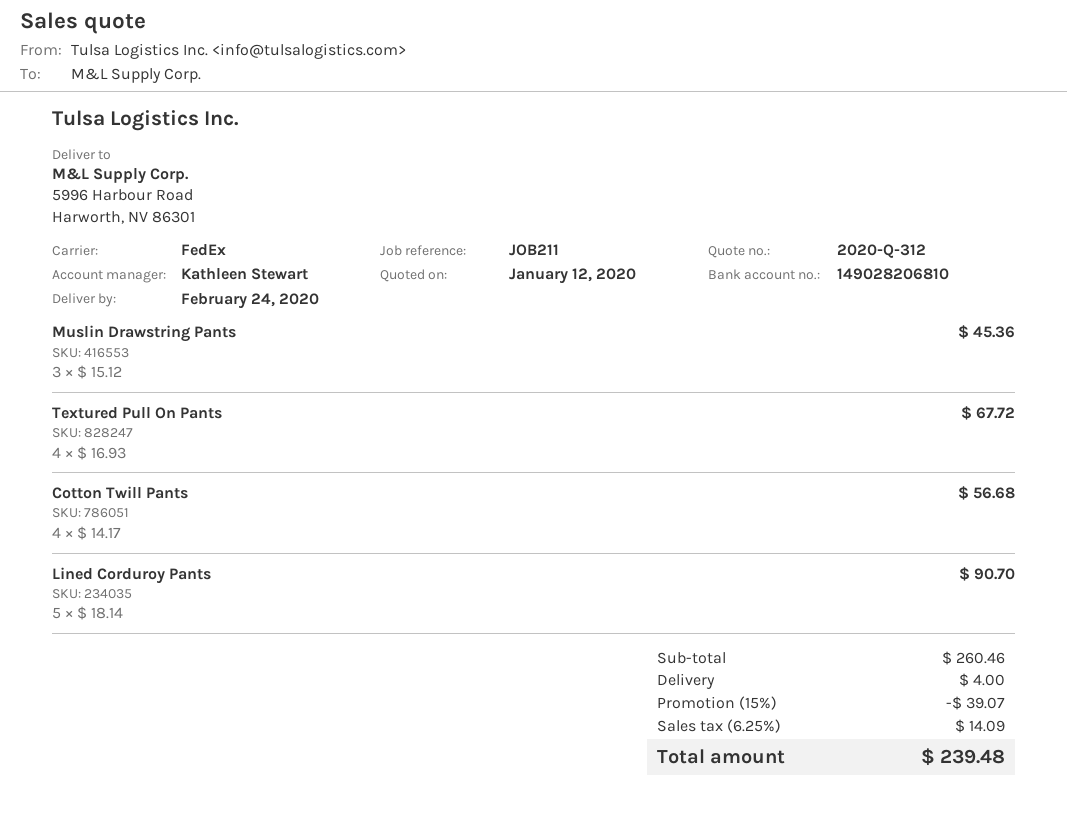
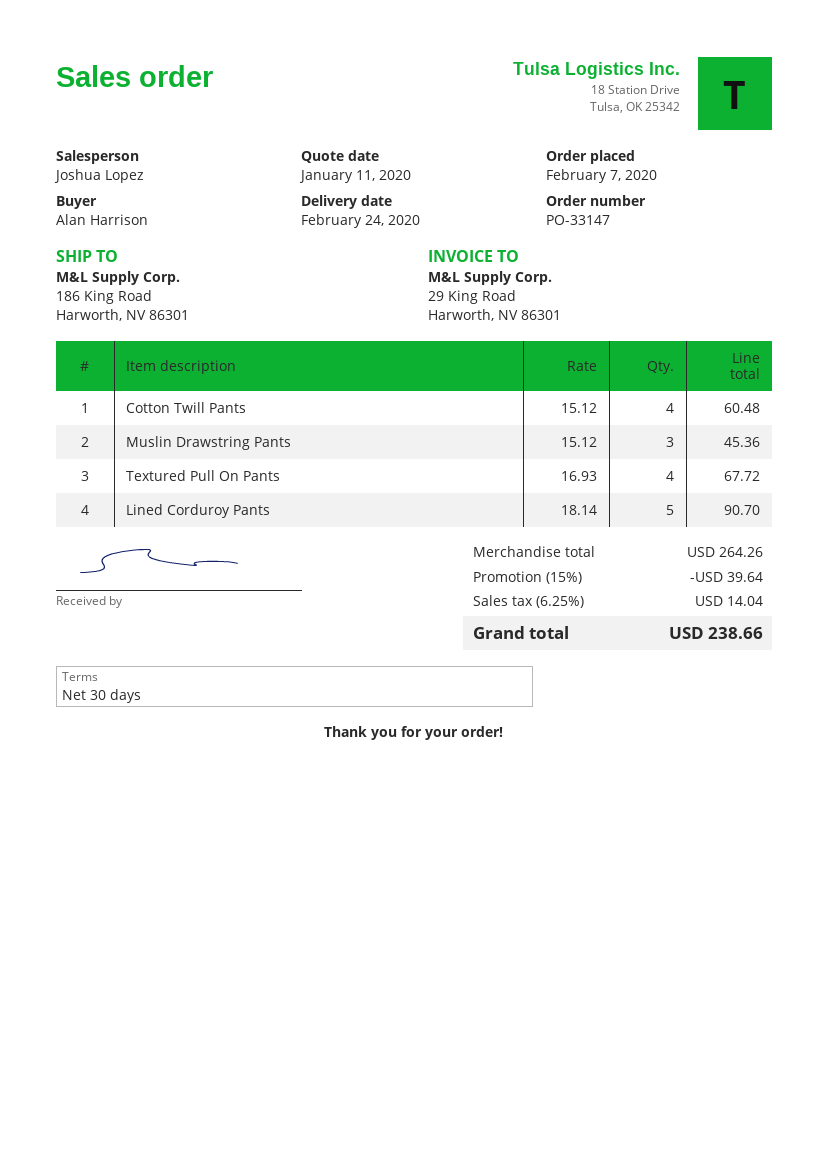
quote date: 2020-01-12 -> 2020-01-11
sales rep: Kathleen Stewart -> Joshua Lopez
ship to: 5996 Harbour Road, Harworth, NV 86301 -> 186 King Road, Harworth, NV 86301
Cotton Twill Pants: 4 x 14.17 = 56.68 -> 4 x 15.12 = 60.48
subtotal: 260.46 -> 264.26
discount: 15% = 39.07 -> 15% = 39.64
shipping: 4.00 -> none
tax: 6.25% = 14.09 -> 6.25% = 14.04
total: 239.48 -> 238.66

